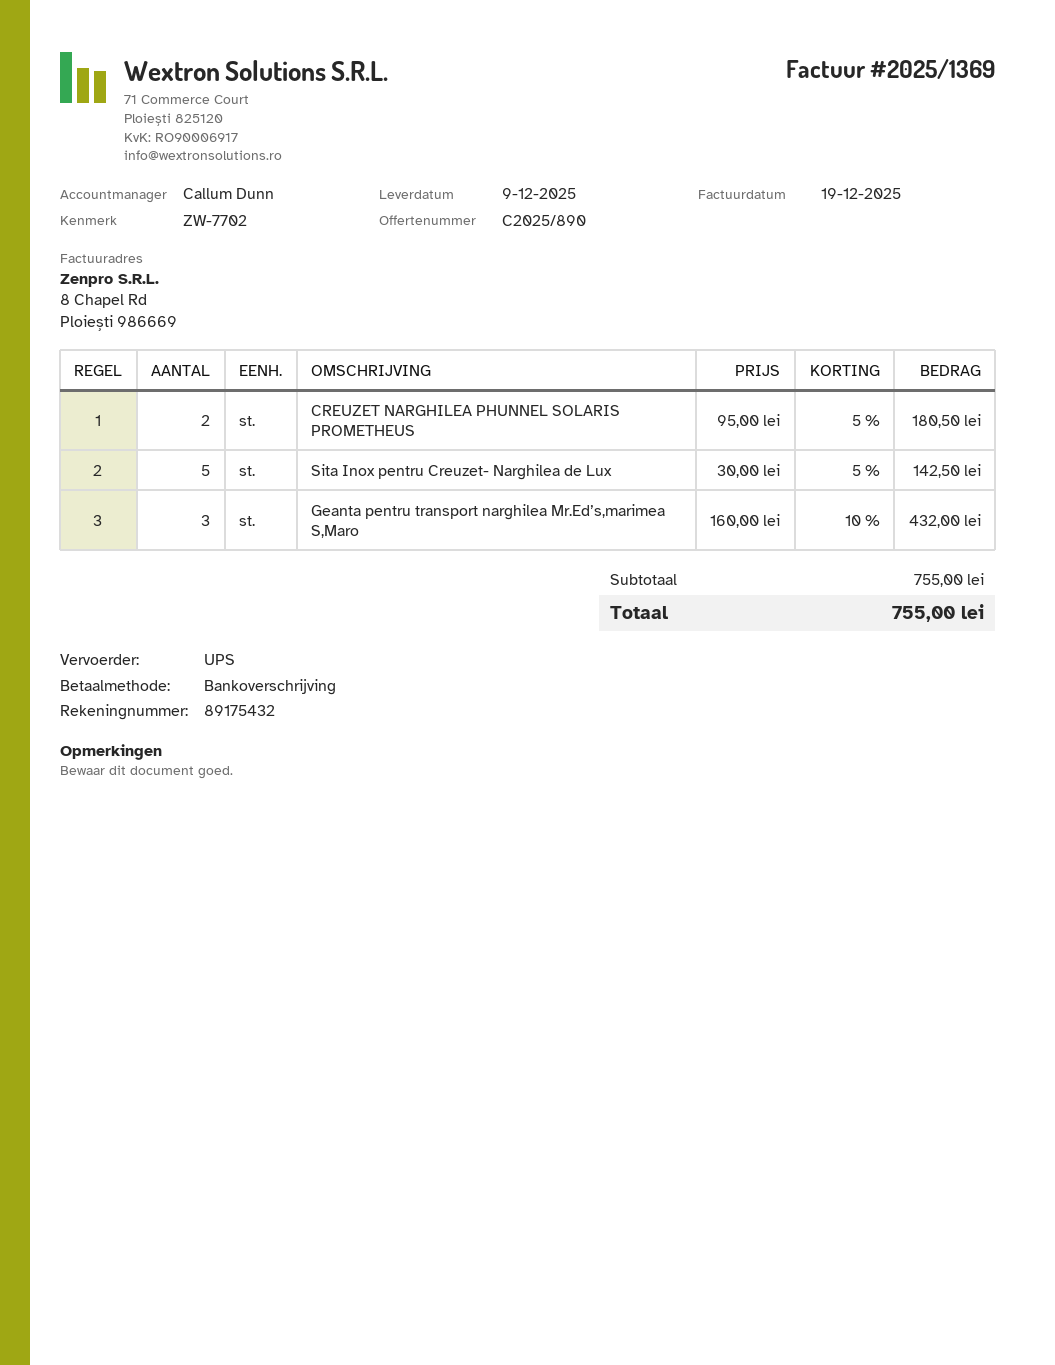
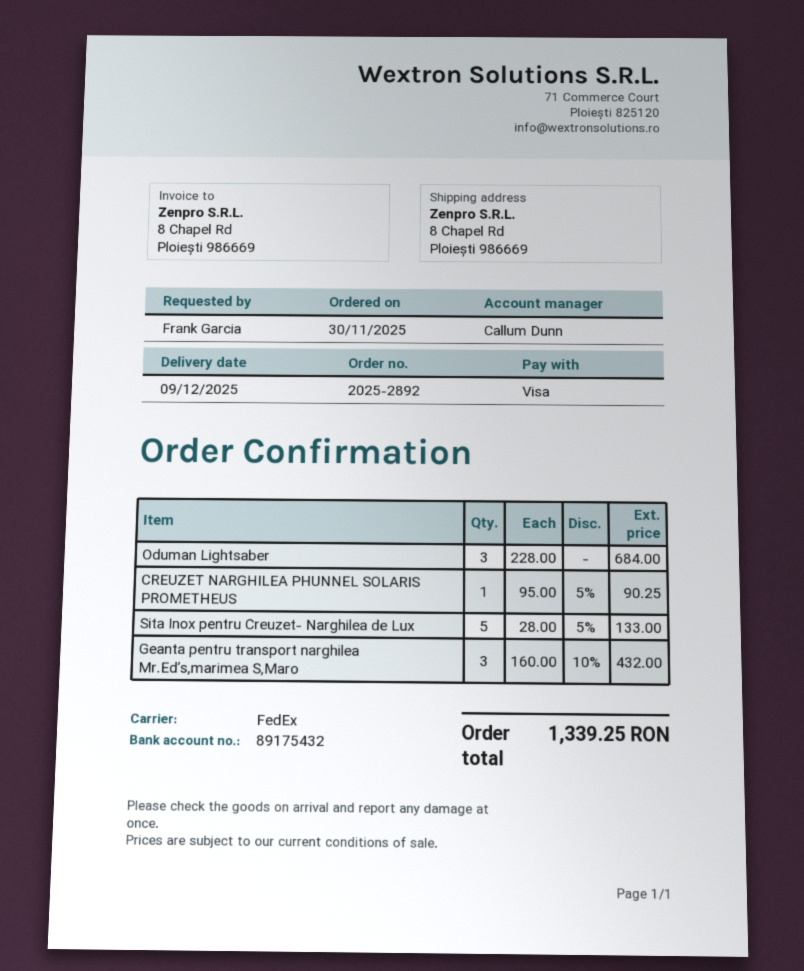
payment method: bank transfer -> Visa
shipping method: UPS -> FedEx
CREUZET NARGHILEA PHUNNEL SOLARIS PROMETHEUS: 2 x 95.00 - 5% = 180.50 -> 1 x 95.00 - 5% = 90.25
Sita Inox pentru Creuzet- Narghilea de Lux: 5 x 30.00 - 5% = 142.50 -> 5 x 28.00 - 5% = 133.00
Oduman Lightsaber: none -> 3 x 228.00 = 684.00
total: 755.00 -> 1339.25

